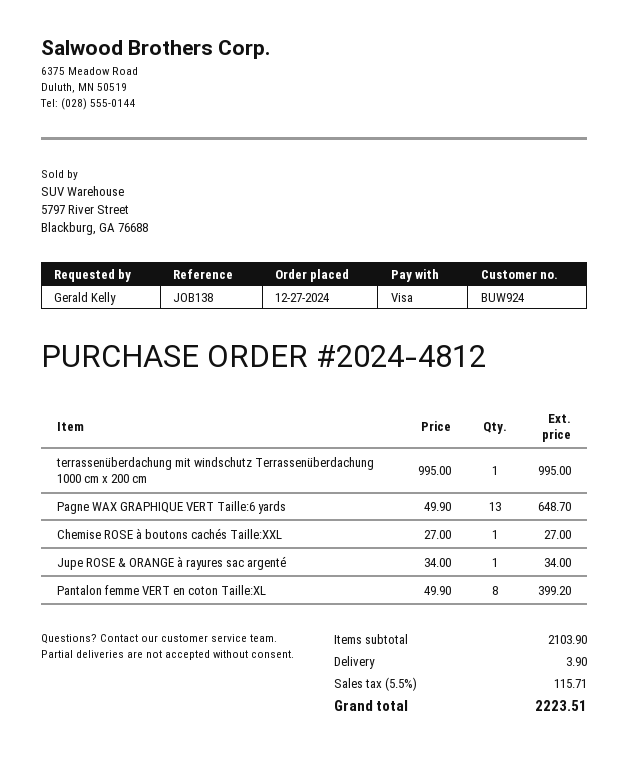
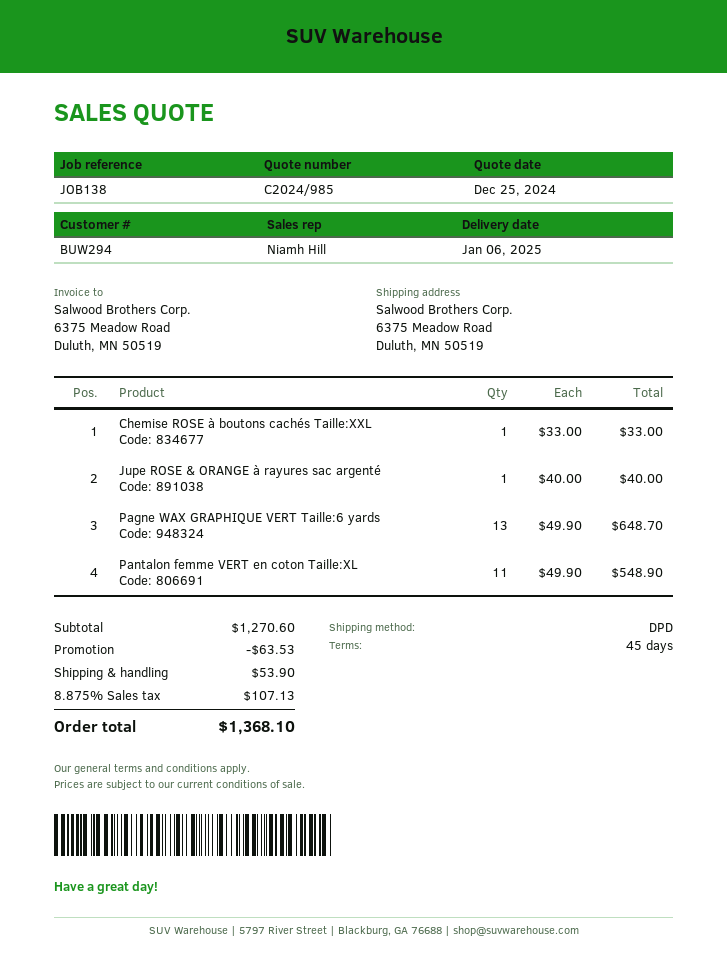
customer number: BUW924 -> BUW294
terrassenüberdachung mit windschutz Terrassenüberdachung 1000 cm x 200 cm: 1 x 995.00 = 995.00 -> none
Chemise ROSE à boutons cachés Taille:XXL: 1 x 27.00 = 27.00 -> 1 x 33.00 = 33.00
Jupe ROSE & ORANGE à rayures sac argenté: 1 x 34.00 = 34.00 -> 1 x 40.00 = 40.00
Pantalon femme VERT en coton Taille:XL: 8 x 49.90 = 399.20 -> 11 x 49.90 = 548.90
subtotal: 2103.90 -> 1270.60
discount: none -> 63.53
shipping: 3.90 -> 53.90
tax: 5.5% = 115.71 -> 8.875% = 107.13
total: 2223.51 -> 1368.10

